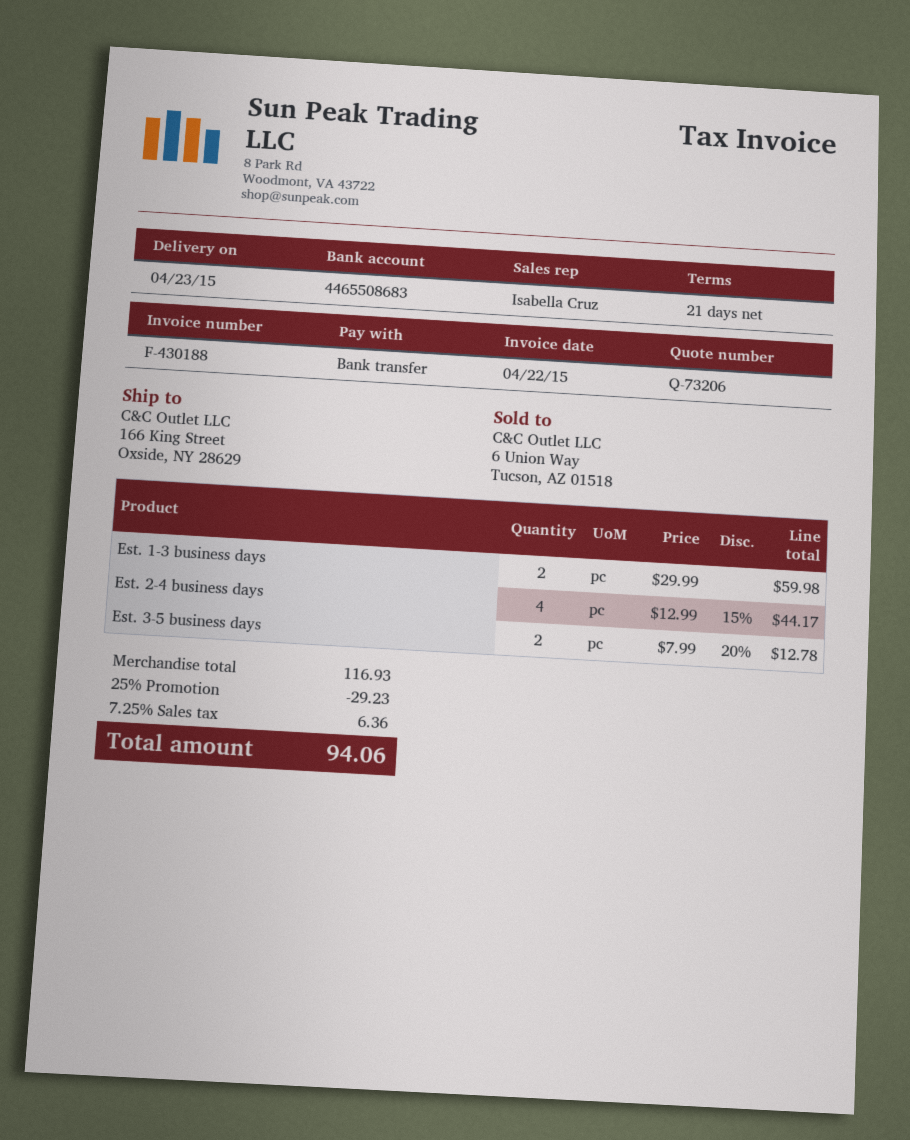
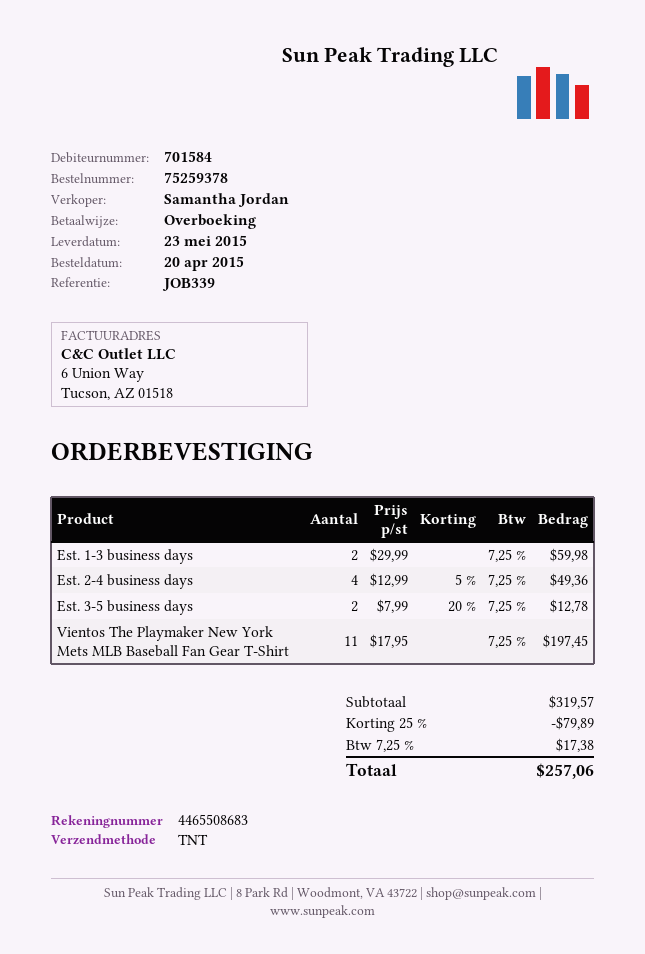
delivery date: 2015-04-23 -> 2015-05-23
sales rep: Isabella Cruz -> Samantha Jordan
Est. 2-4 business days: 4 x 12.99 - 15% = 44.17 -> 4 x 12.99 - 5% = 49.36
Vientos The Playmaker New York Mets MLB Baseball Fan Gear T-Shirt: none -> 11 x 17.95 = 197.45
subtotal: 116.93 -> 319.57
discount: 25% = 29.23 -> 25% = 79.89
tax: 7.25% = 6.36 -> 7.25% = 17.38
total: 94.06 -> 257.06

